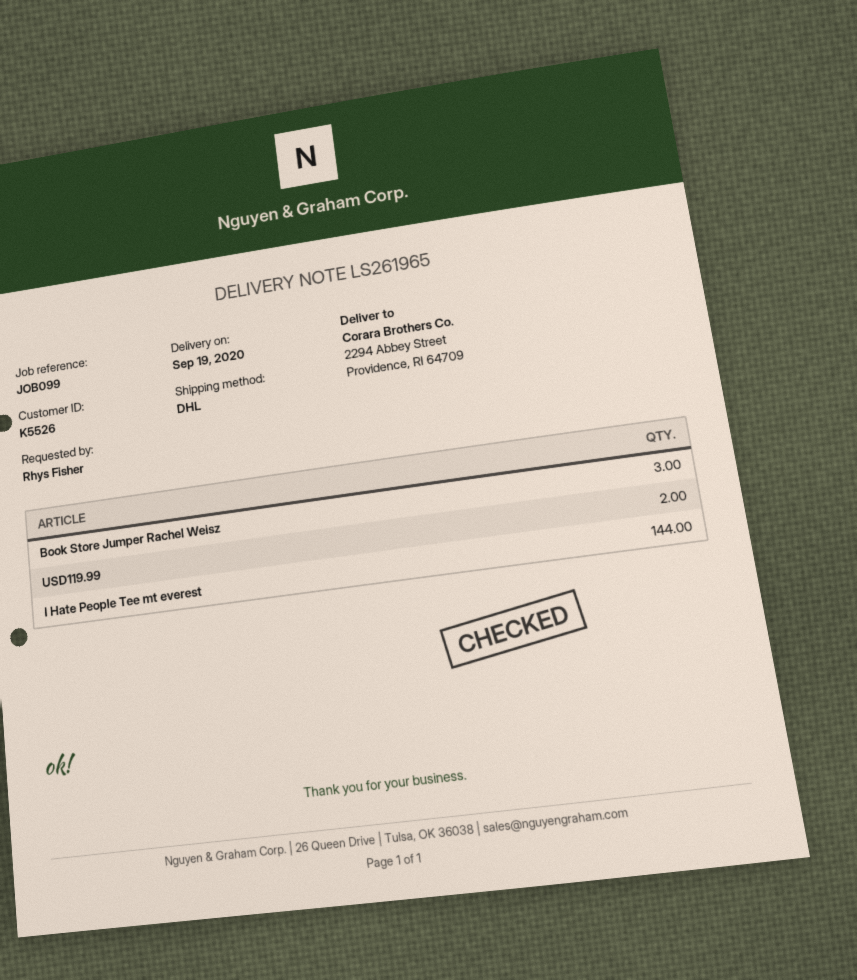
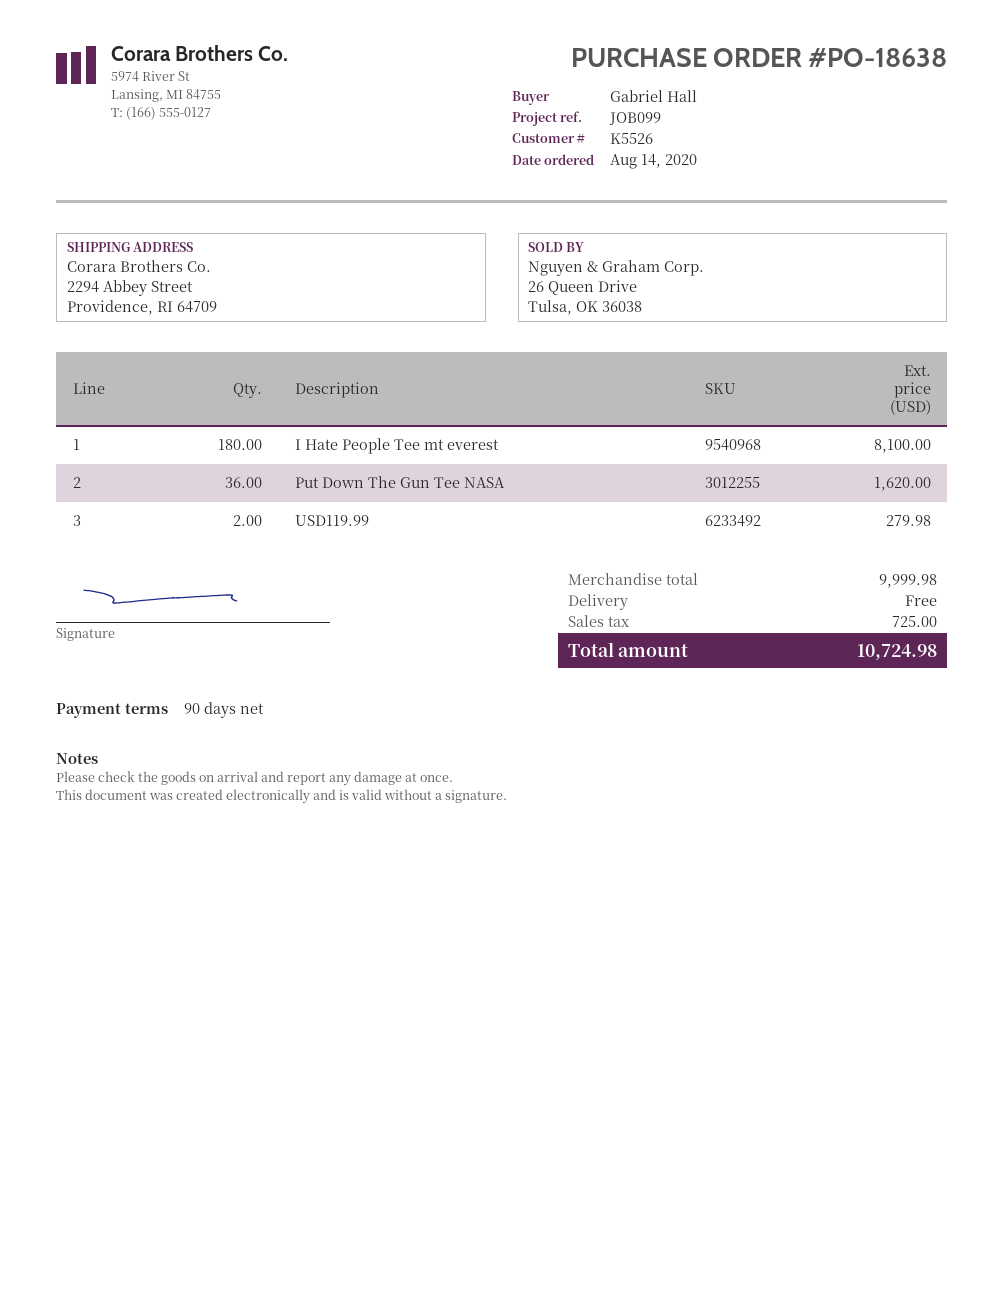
ordered by: Rhys Fisher -> Gabriel Hall
Book Store Jumper Rachel Weisz: 3 -> none
I Hate People Tee mt everest: 144 -> 180
Put Down The Gun Tee NASA: none -> 36

